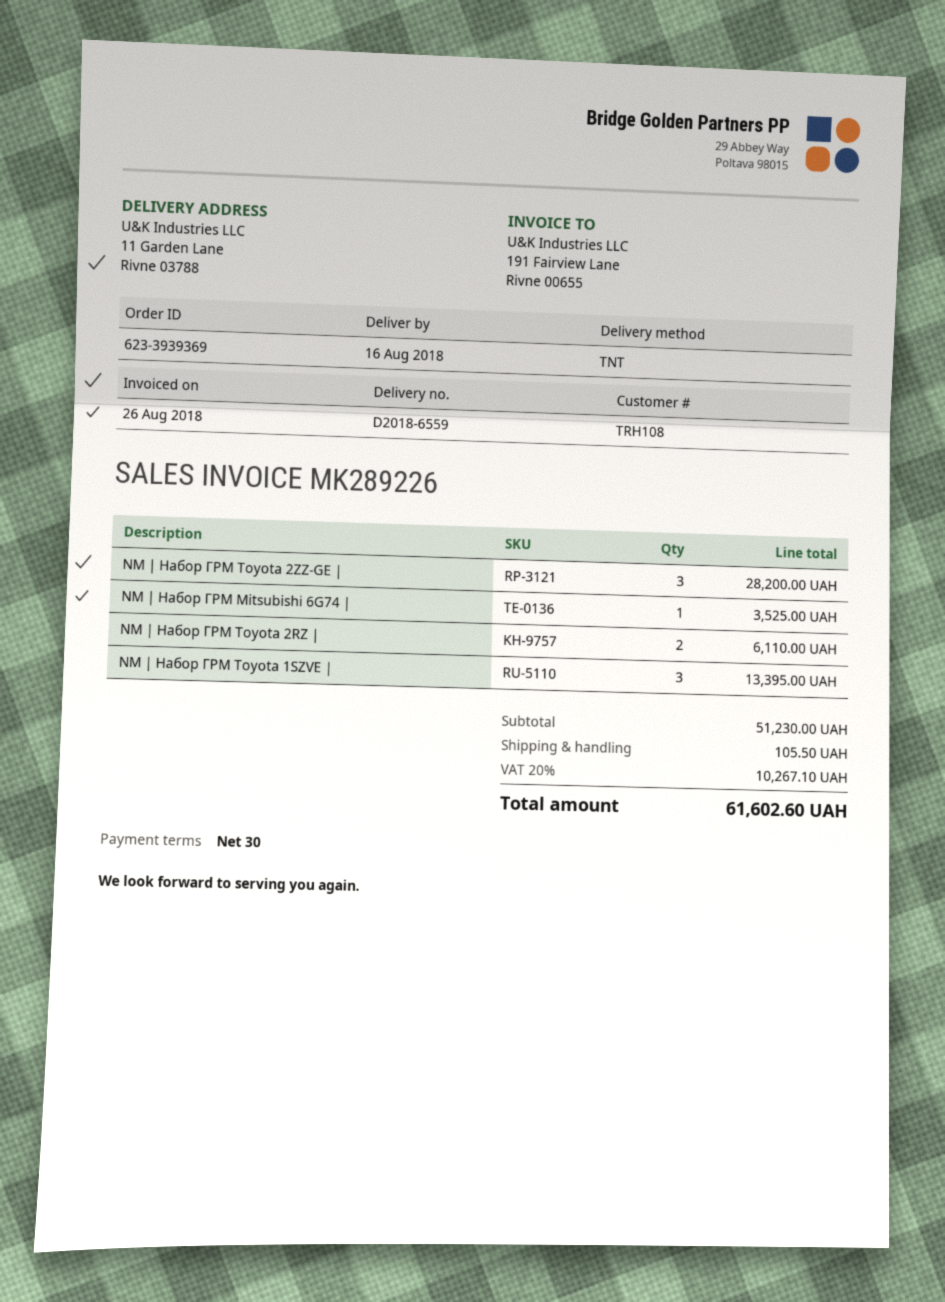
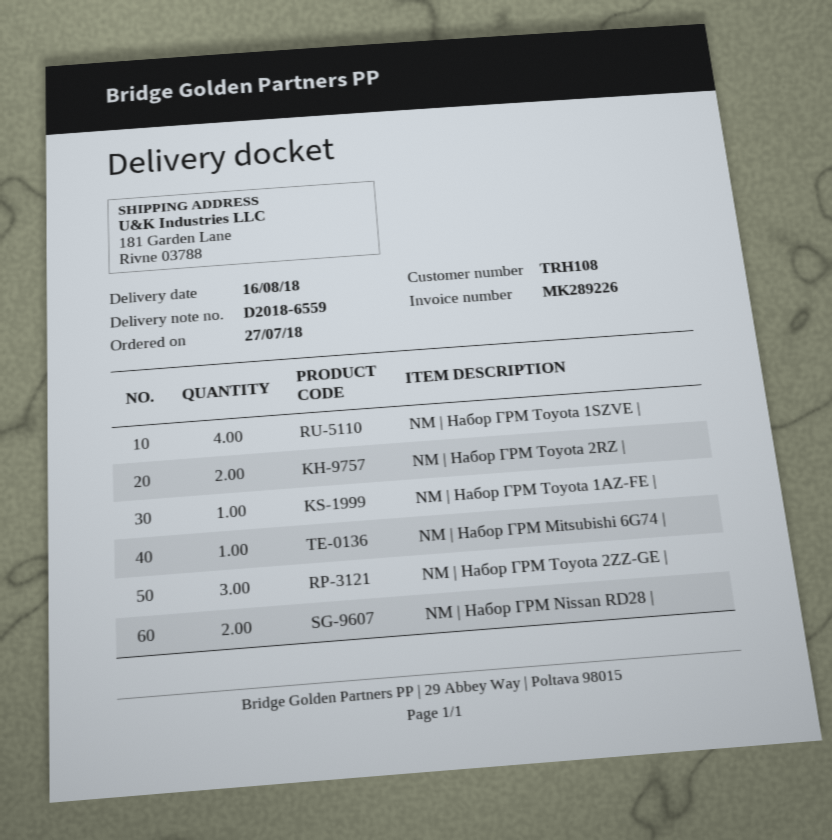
ship to: 11 Garden Lane, Rivne 03788 -> 181 Garden Lane, Rivne 03788
NM | Набор ГРМ Toyota 1SZVE |: 3 -> 4
NM | Набор ГРМ Toyota 1AZ-FE |: none -> 1
NM | Набор ГРМ Nissan RD28 |: none -> 2

